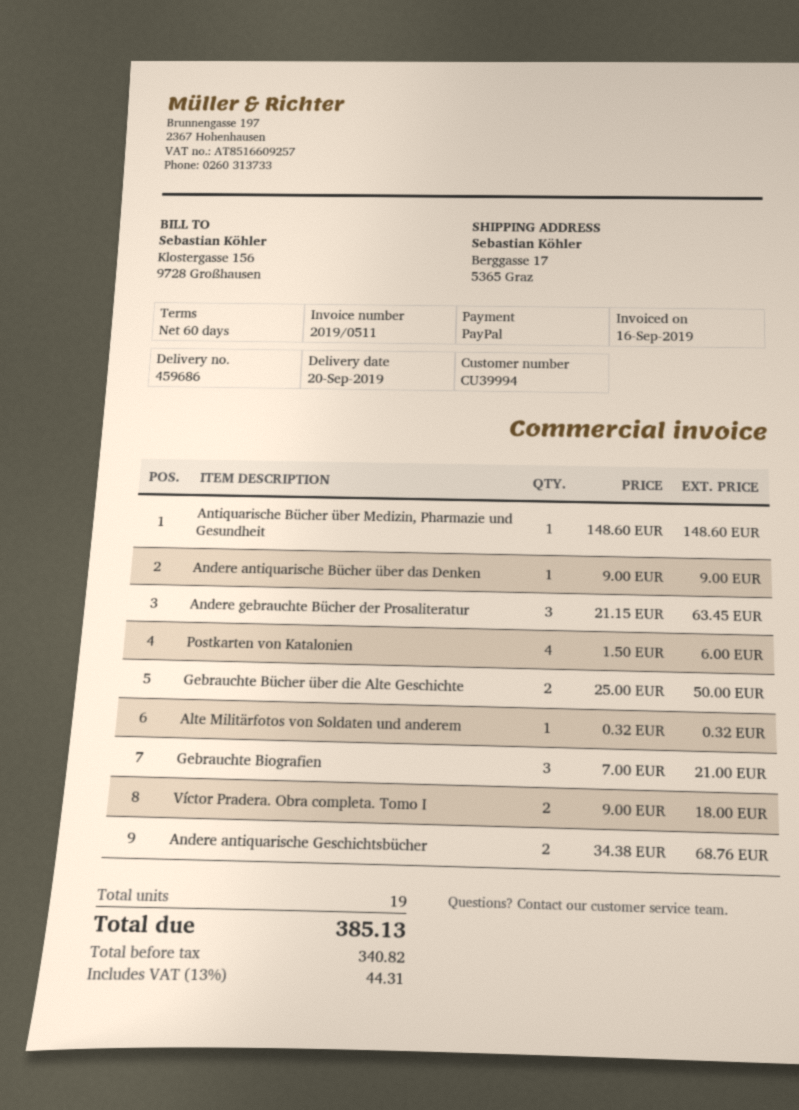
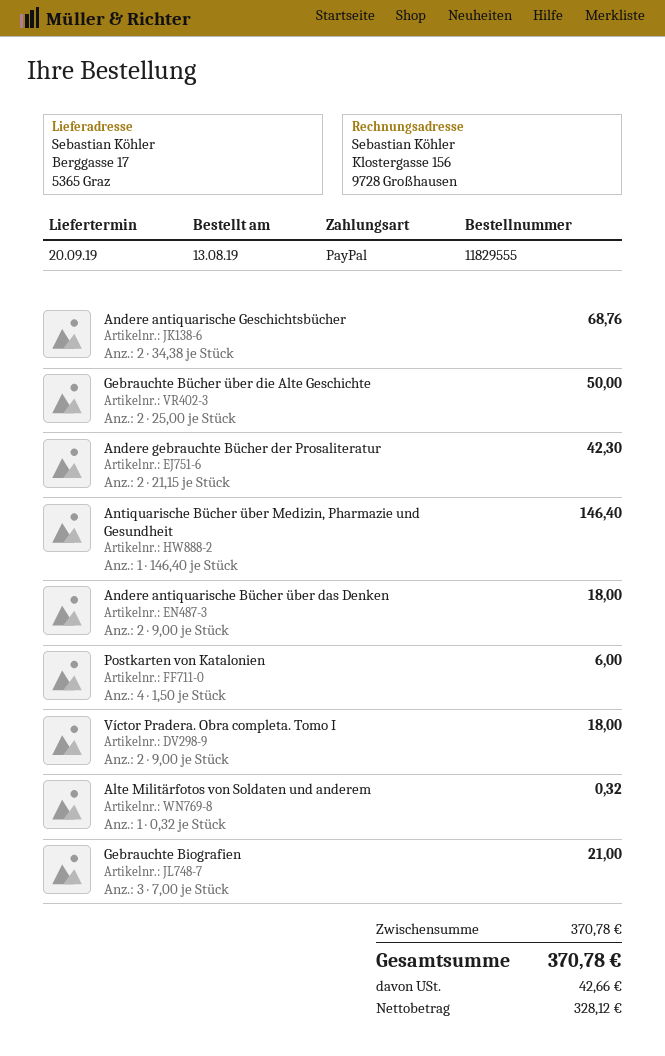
Antiquarische Bücher über Medizin, Pharmazie und Gesundheit: 1 x 148.60 = 148.60 -> 1 x 146.40 = 146.40
Andere antiquarische Bücher über das Denken: 1 x 9.00 = 9.00 -> 2 x 9.00 = 18.00
Andere gebrauchte Bücher der Prosaliteratur: 3 x 21.15 = 63.45 -> 2 x 21.15 = 42.30
net: 340.82 -> 328.12
tax: 44.31 -> 42.66
total: 385.13 -> 370.78

